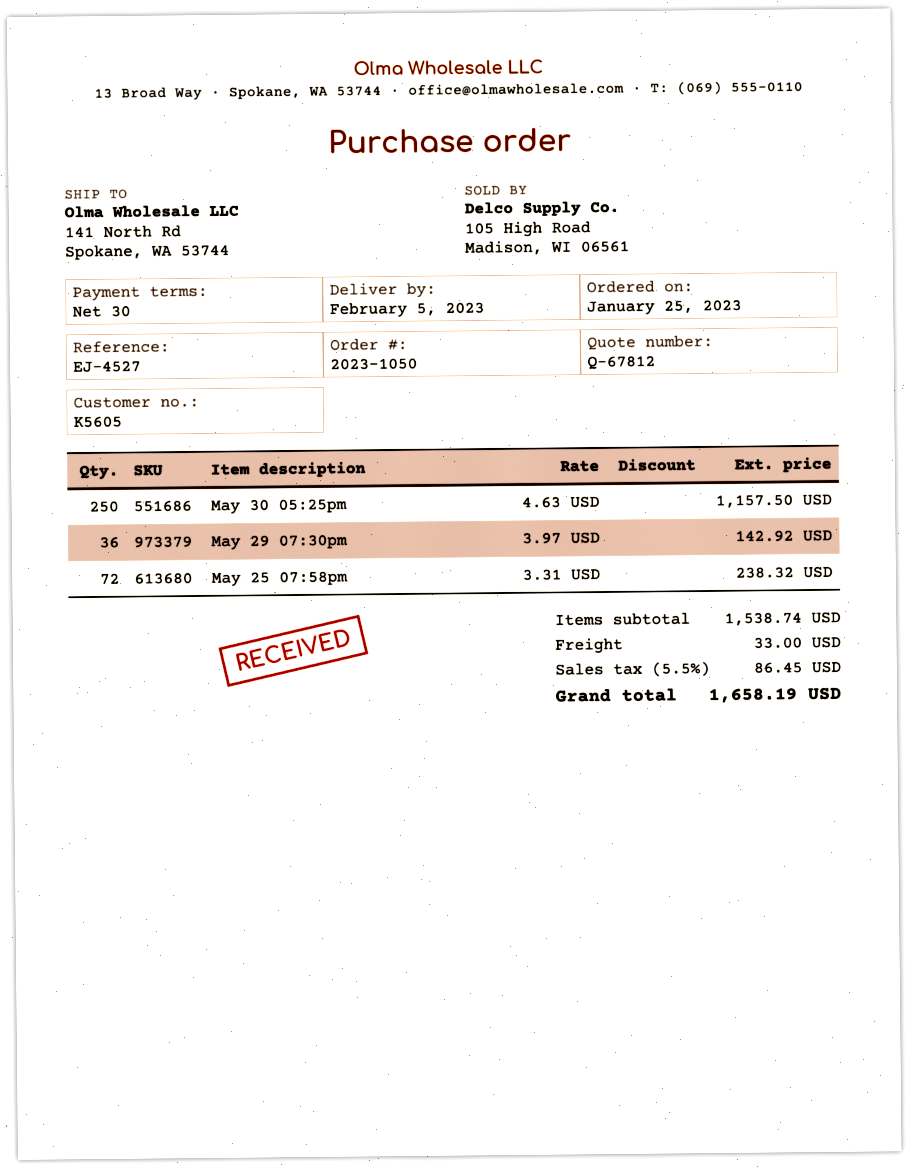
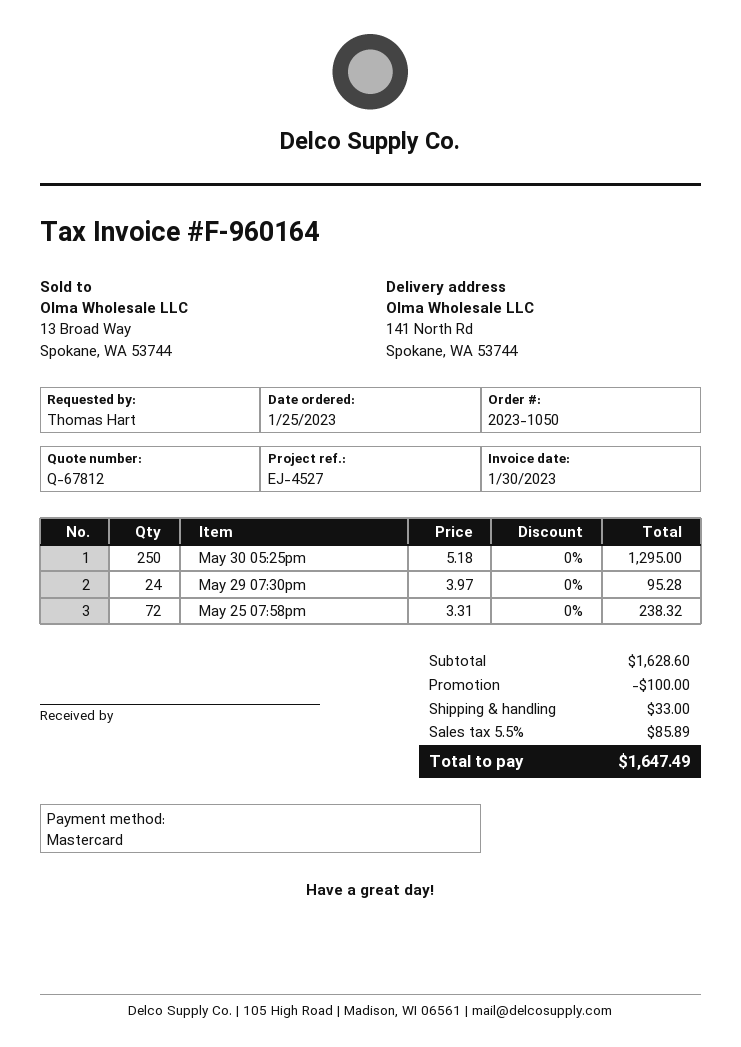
May 30 05:25pm: 250 x 4.63 = 1157.50 -> 250 x 5.18 = 1295.00
May 29 07:30pm: 36 x 3.97 = 142.92 -> 24 x 3.97 = 95.28
subtotal: 1538.74 -> 1628.60
discount: none -> 100.00
tax: 5.5% = 86.45 -> 5.5% = 85.89
total: 1658.19 -> 1647.49

